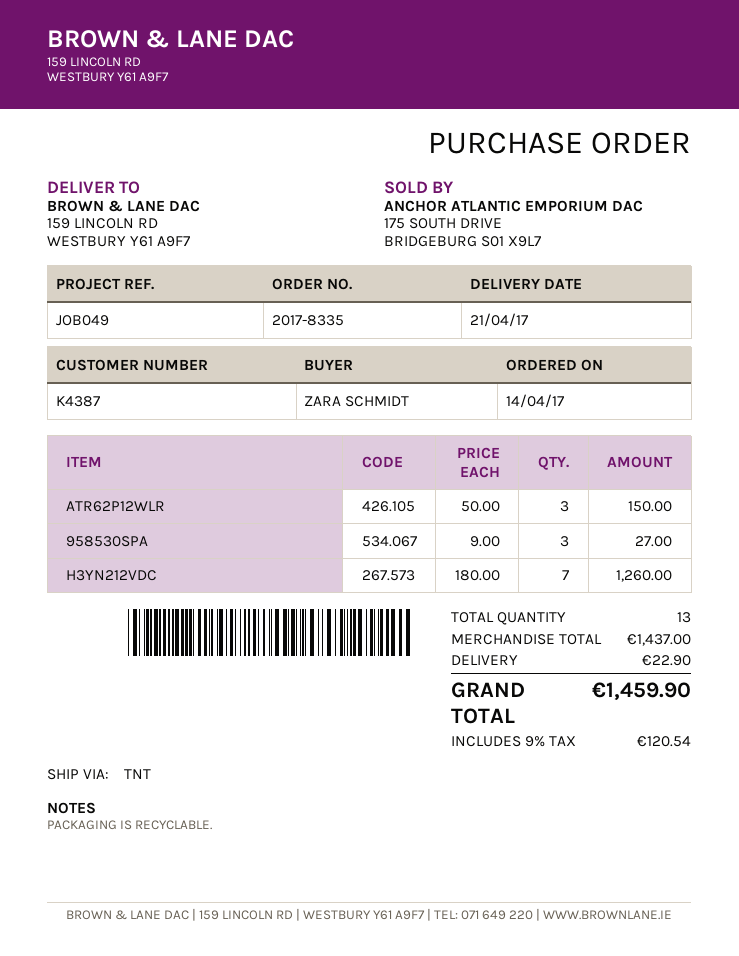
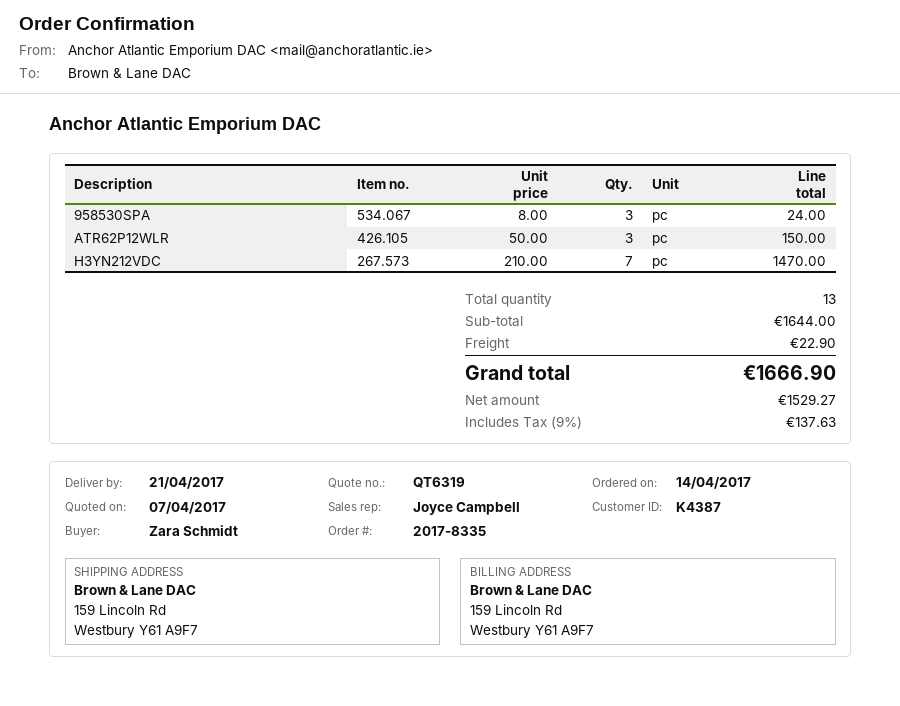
958530SPA: 3 x 9.00 = 27.00 -> 3 x 8.00 = 24.00
H3YN212VDC: 7 x 180.00 = 1260.00 -> 7 x 210.00 = 1470.00
subtotal: 1437.00 -> 1644.00
tax: 9% = 120.54 -> 9% = 137.63
total: 1459.90 -> 1666.90

